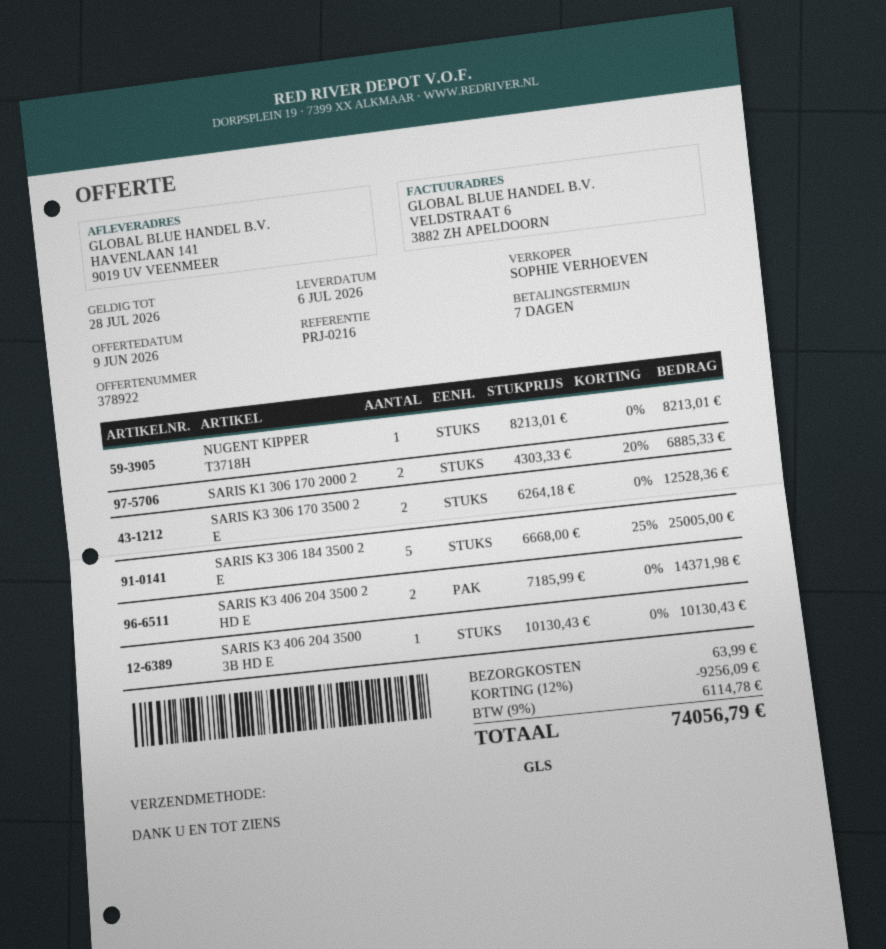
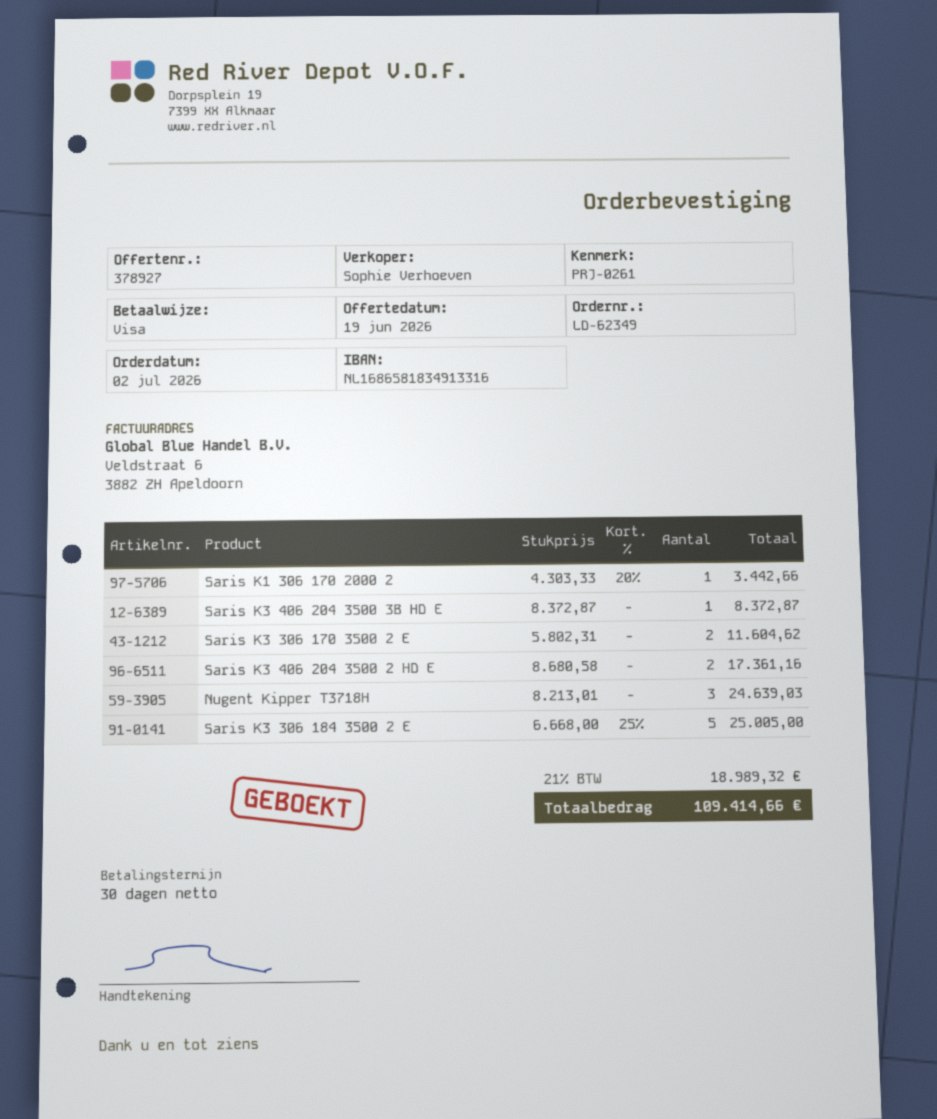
quote number: 378922 -> 378927
quote date: 2026-06-09 -> 2026-06-19
payment terms: 7 days -> 30 days
reference: PRJ-0216 -> PRJ-0261
NUGENT KIPPER T3718H: 1 x 8213.01 = 8213.01 -> 3 x 8213.01 = 24639.03
SARIS K1 306 170 2000 2: 2 x 4303.33 - 20% = 6885.33 -> 1 x 4303.33 - 20% = 3442.66
SARIS K3 306 170 3500 2 E: 2 x 6264.18 = 12528.36 -> 2 x 5802.31 = 11604.62
SARIS K3 406 204 3500 2 HD E: 2 x 7185.99 = 14371.98 -> 2 x 8680.58 = 17361.16
SARIS K3 406 204 3500 3B HD E: 1 x 10130.43 = 10130.43 -> 1 x 8372.87 = 8372.87
discount: 12% = 9256.09 -> none
shipping: 63.99 -> none
tax: 9% = 6114.78 -> 21% = 18989.32
total: 74056.79 -> 109414.66

